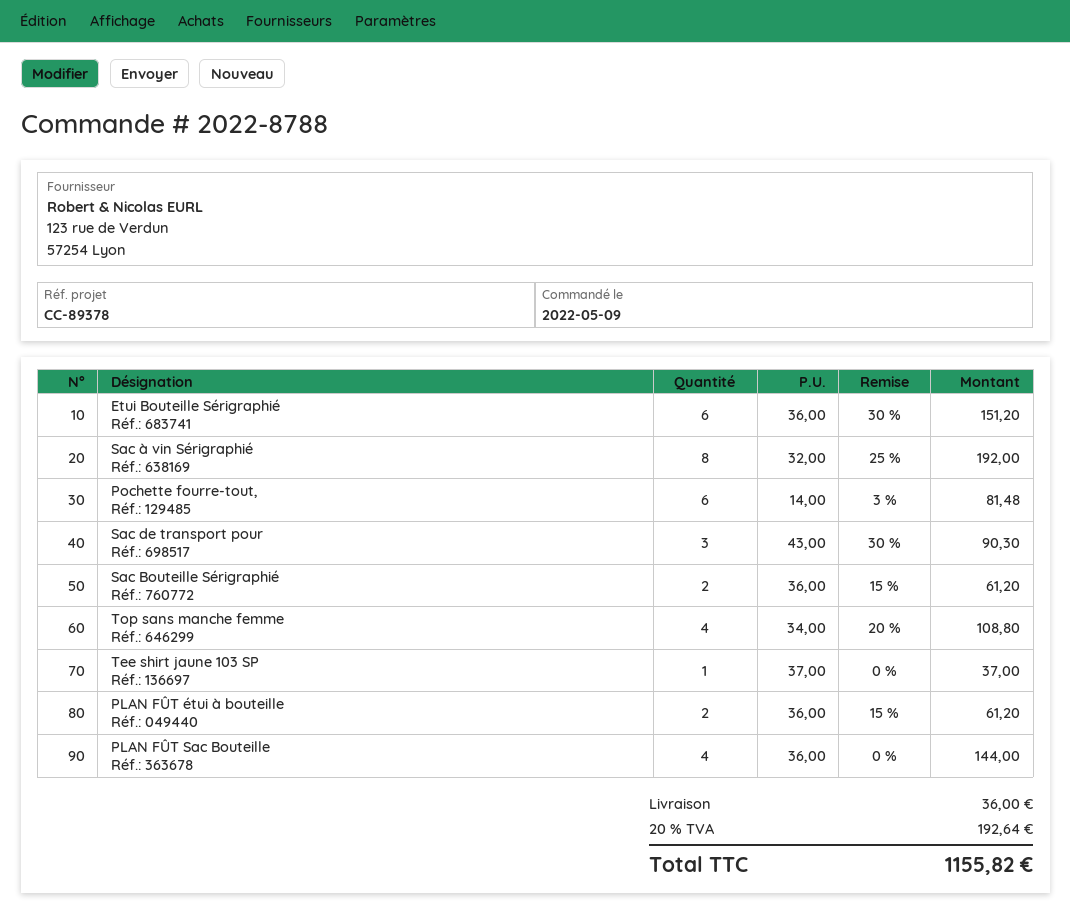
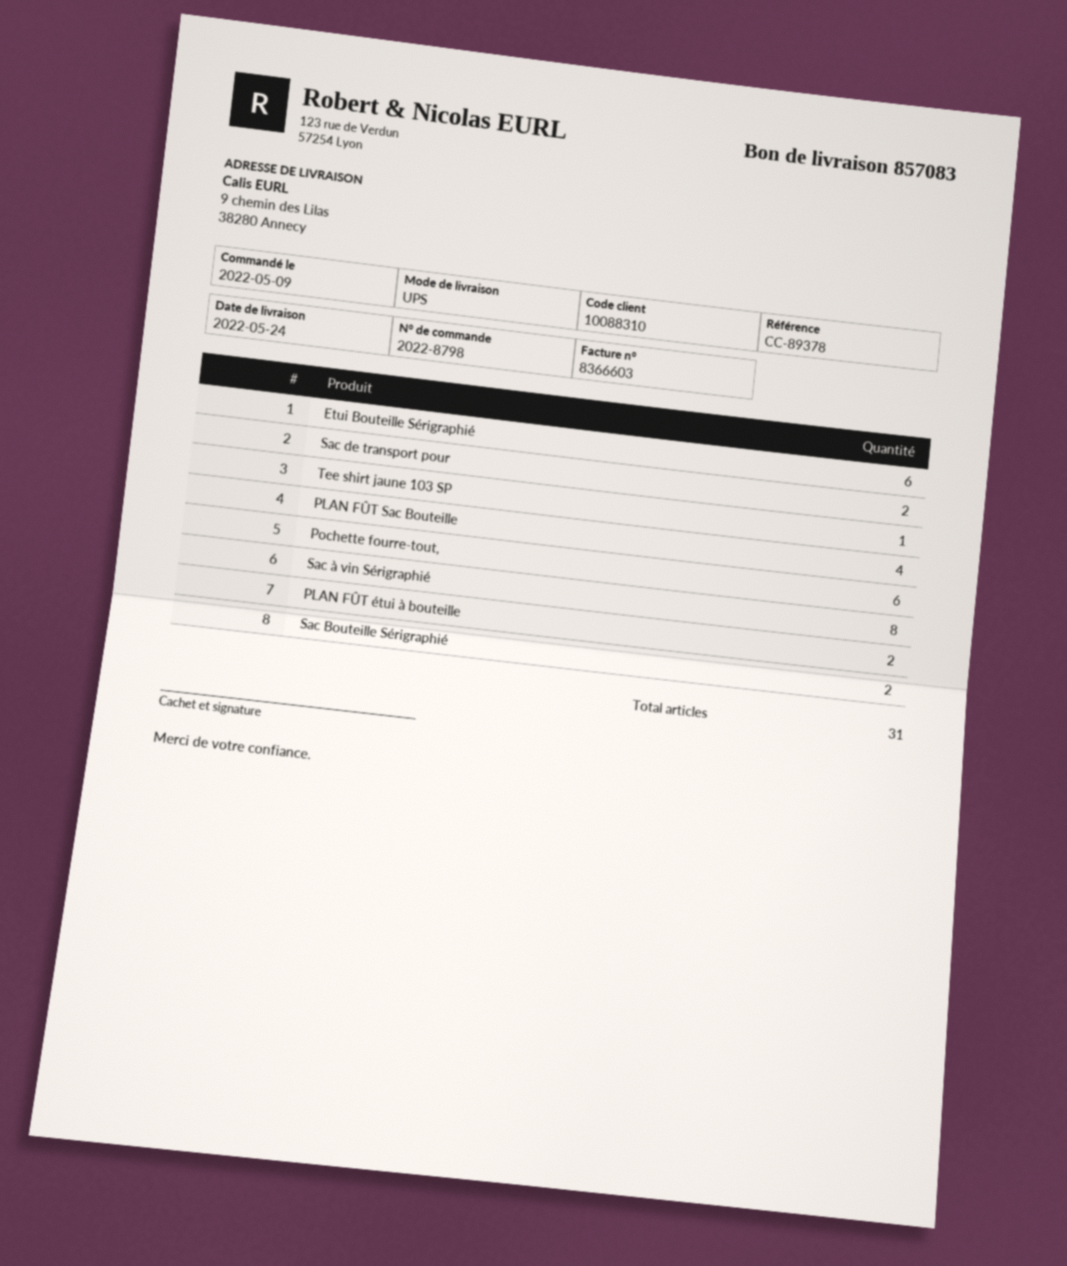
order number: 2022-8788 -> 2022-8798
Sac de transport pour: 3 -> 2
Top sans manche femme: 4 -> none

